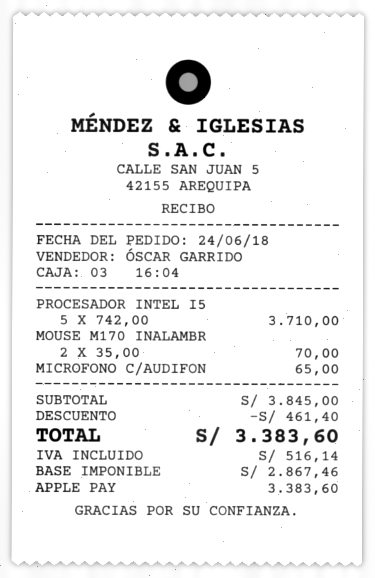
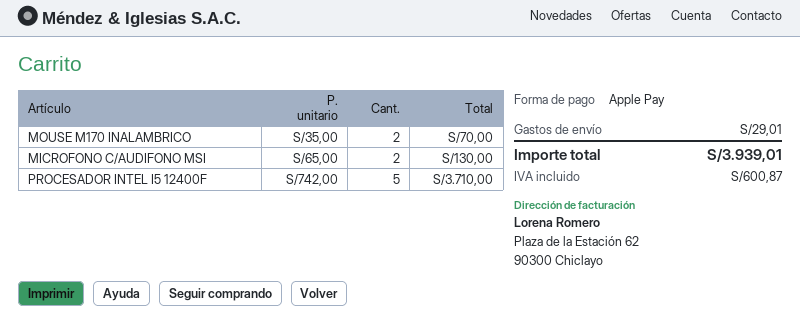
MICROFONO C/AUDIFON: 1 x 65.00 = 65.00 -> 2 x 65.00 = 130.00
discount: 461.40 -> none
shipping: none -> 29.01
tax: 516.14 -> 600.87
total: 3383.60 -> 3939.01

